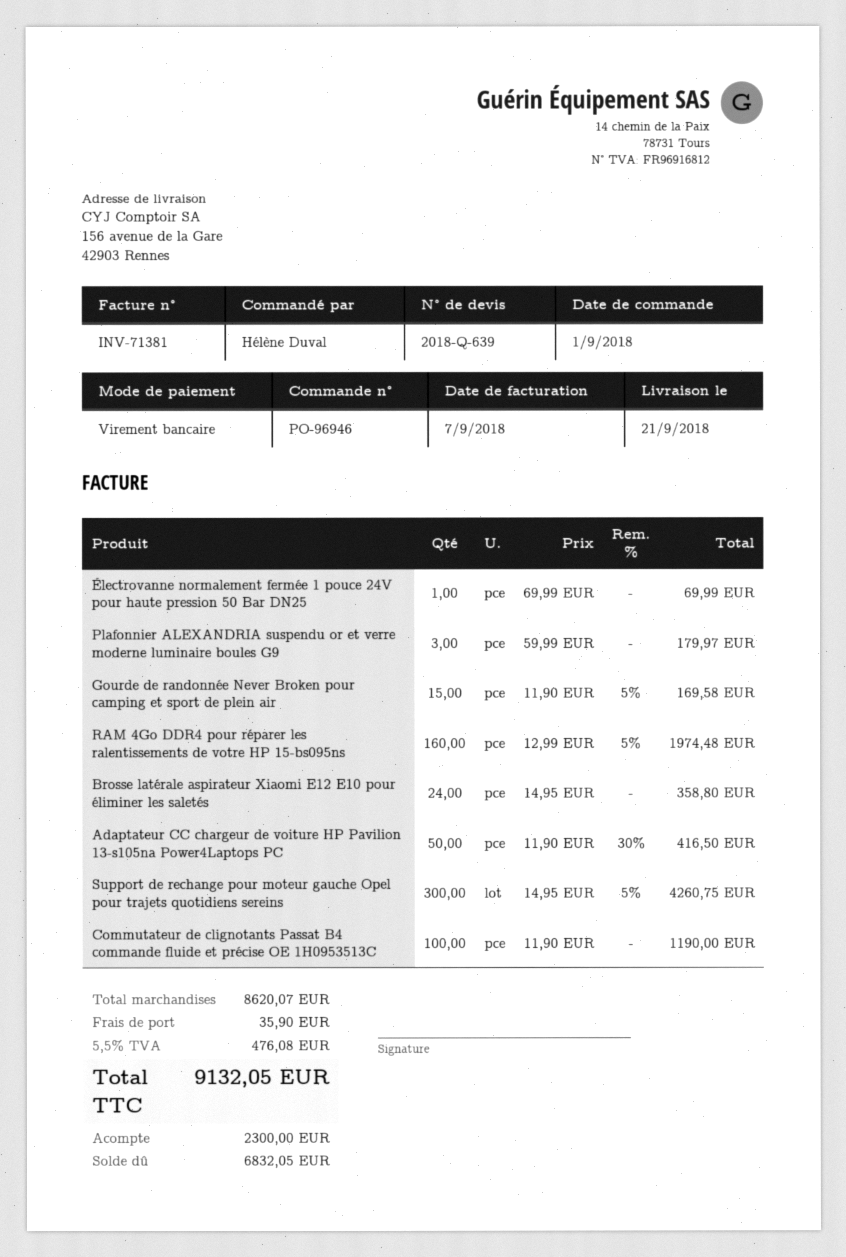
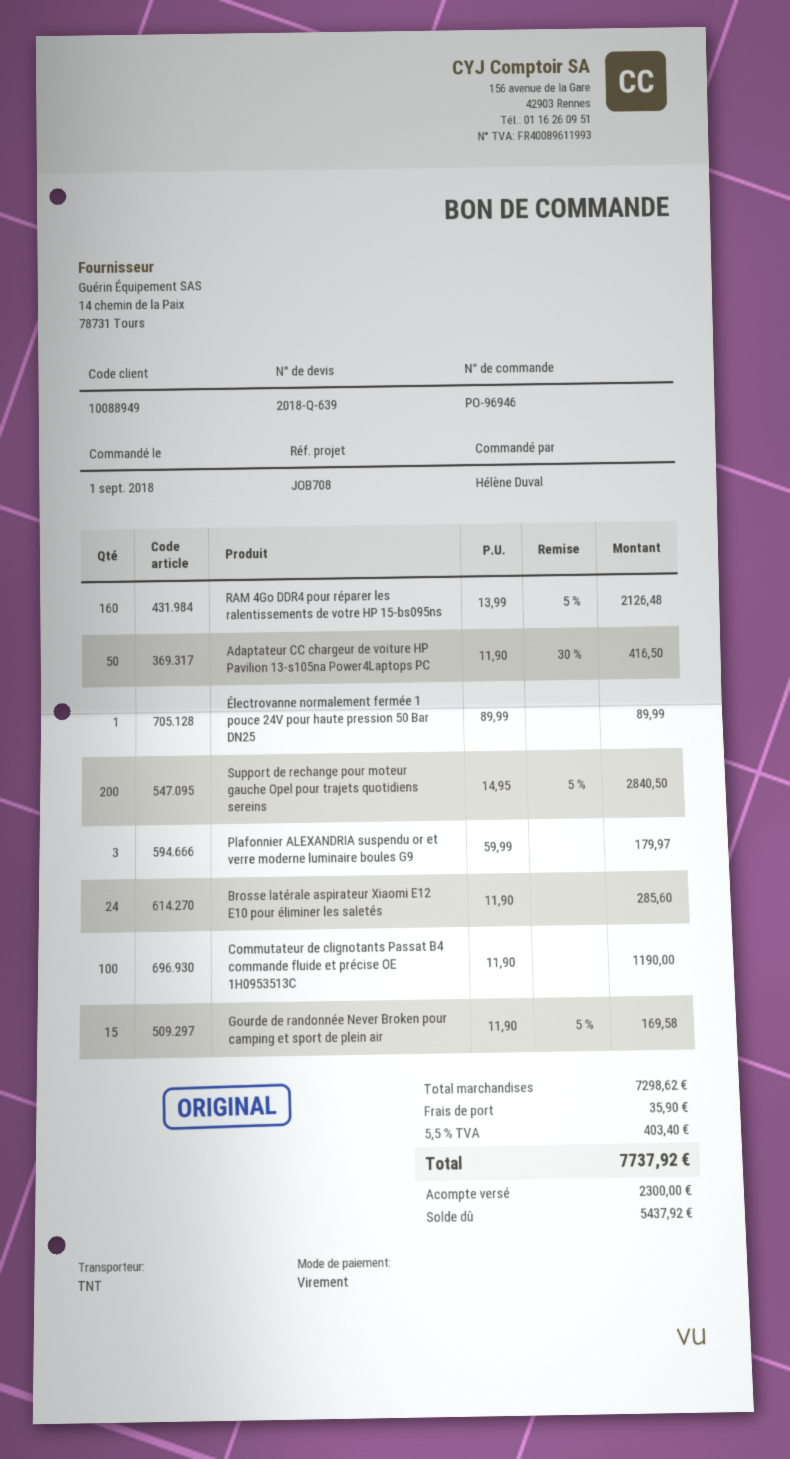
Électrovanne normalement fermée 1 pouce 24V pour haute pression 50 Bar DN25: 1 x 69.99 = 69.99 -> 1 x 89.99 = 89.99
RAM 4Go DDR4 pour réparer les ralentissements de votre HP 15-bs095ns: 160 x 12.99 - 5% = 1974.48 -> 160 x 13.99 - 5% = 2126.48
Brosse latérale aspirateur Xiaomi E12 E10 pour éliminer les saletés: 24 x 14.95 = 358.80 -> 24 x 11.90 = 285.60
Support de rechange pour moteur gauche Opel pour trajets quotidiens sereins: 300 x 14.95 - 5% = 4260.75 -> 200 x 14.95 - 5% = 2840.50
subtotal: 8620.07 -> 7298.62
tax: 5.5% = 476.08 -> 5.5% = 403.40
total: 9132.05 -> 7737.92
balance: 6832.05 -> 5437.92

